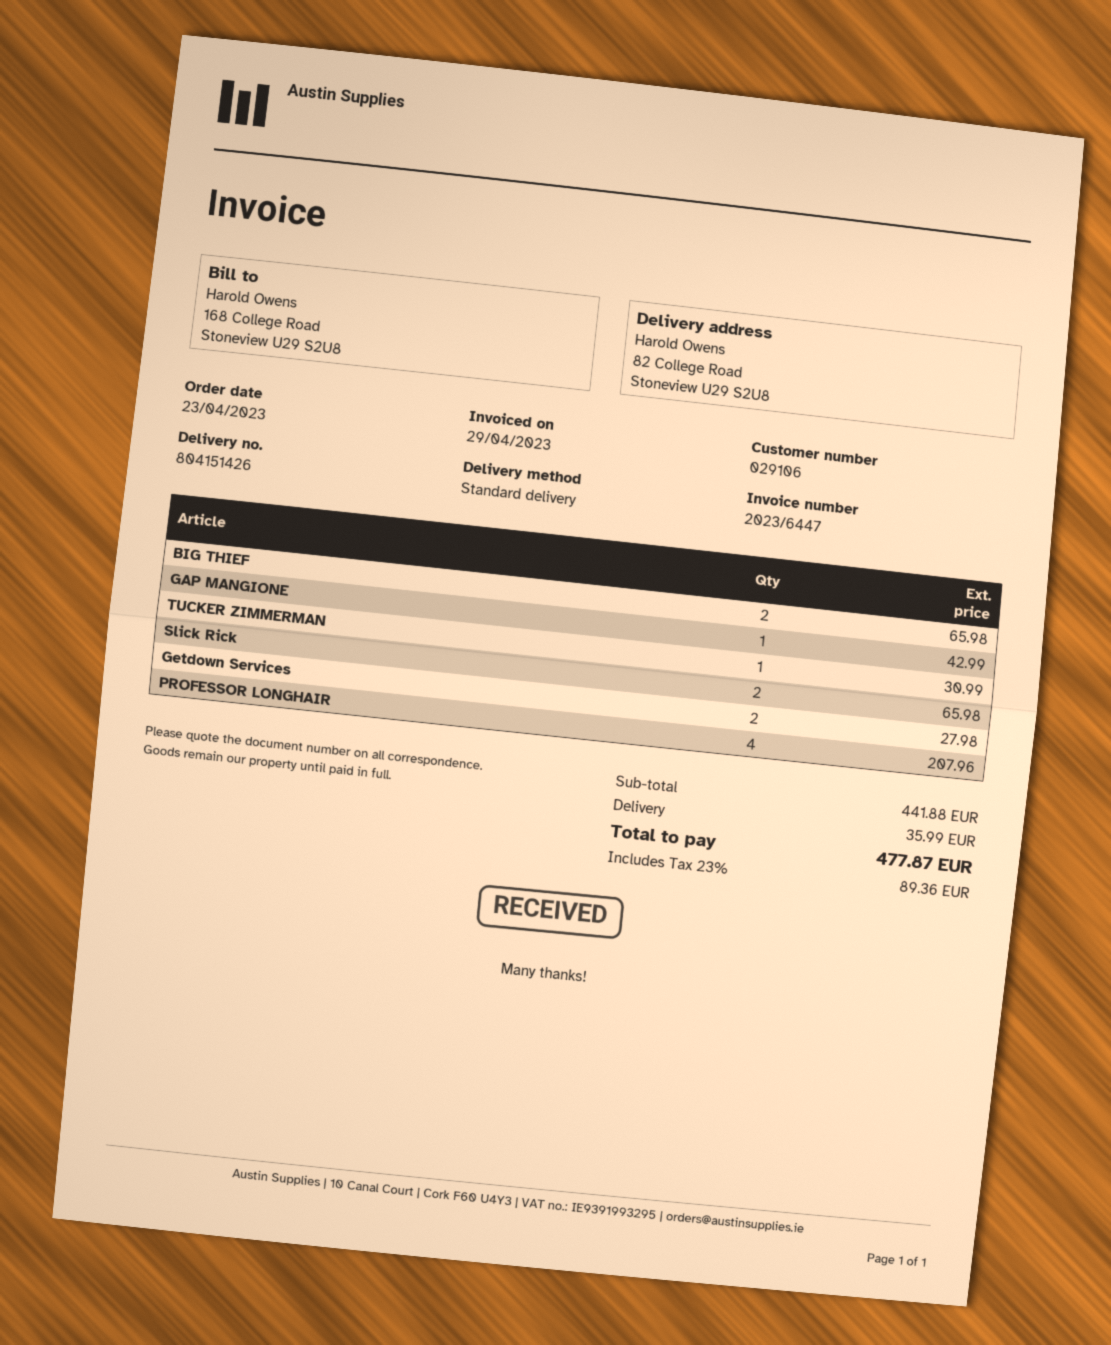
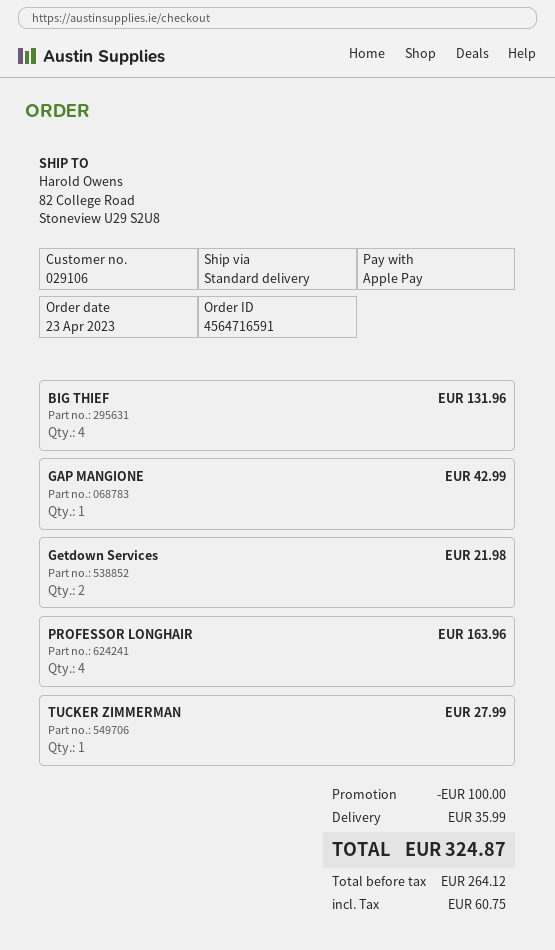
BIG THIEF: 2 for 65.98 -> 4 for 131.96
TUCKER ZIMMERMAN: 1 for 30.99 -> 1 for 27.99
Slick Rick: 2 for 65.98 -> none
Getdown Services: 2 for 27.98 -> 2 for 21.98
PROFESSOR LONGHAIR: 4 for 207.96 -> 4 for 163.96
discount: none -> 100.00
tax: 89.36 -> 60.75
total: 477.87 -> 324.87

